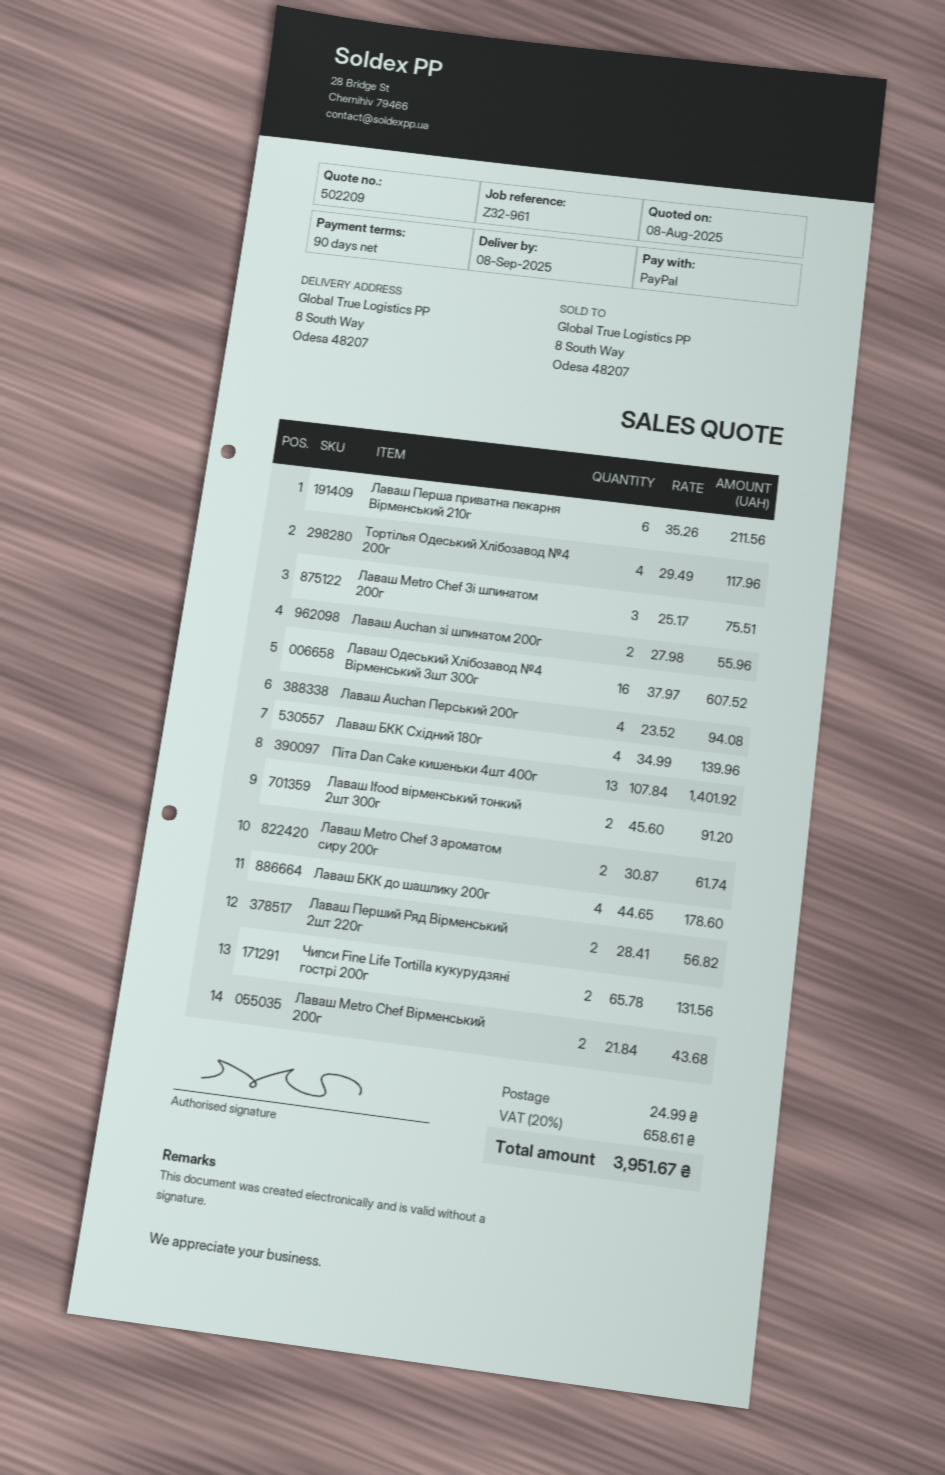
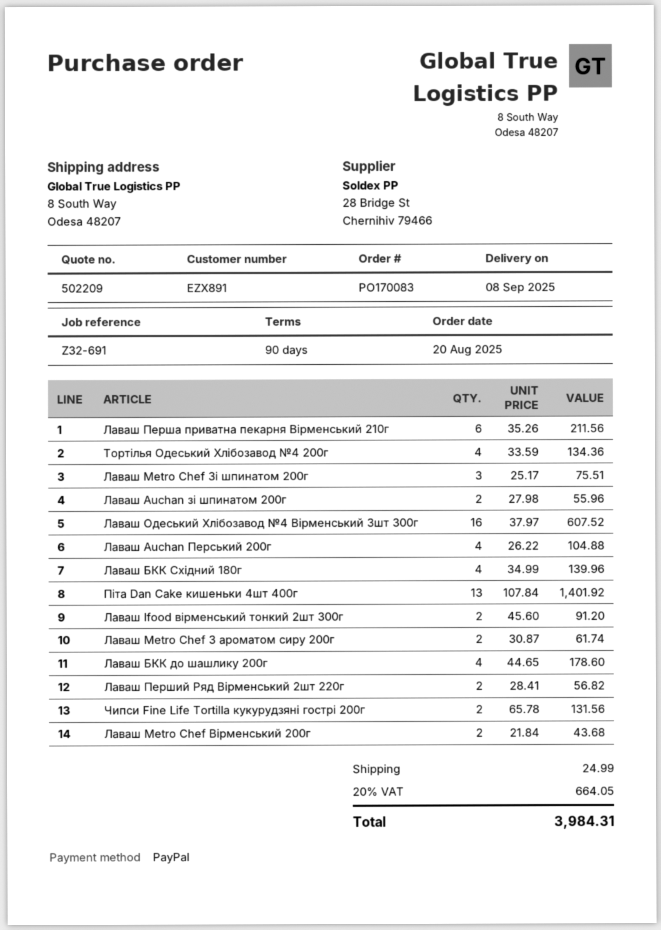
reference: Z32-961 -> Z32-691
Тортілья Одеський Хлібозавод №4 200г: 4 x 29.49 = 117.96 -> 4 x 33.59 = 134.36
Лаваш Auchan Перський 200г: 4 x 23.52 = 94.08 -> 4 x 26.22 = 104.88
tax: 20% = 658.61 -> 20% = 664.05
total: 3951.67 -> 3984.31

